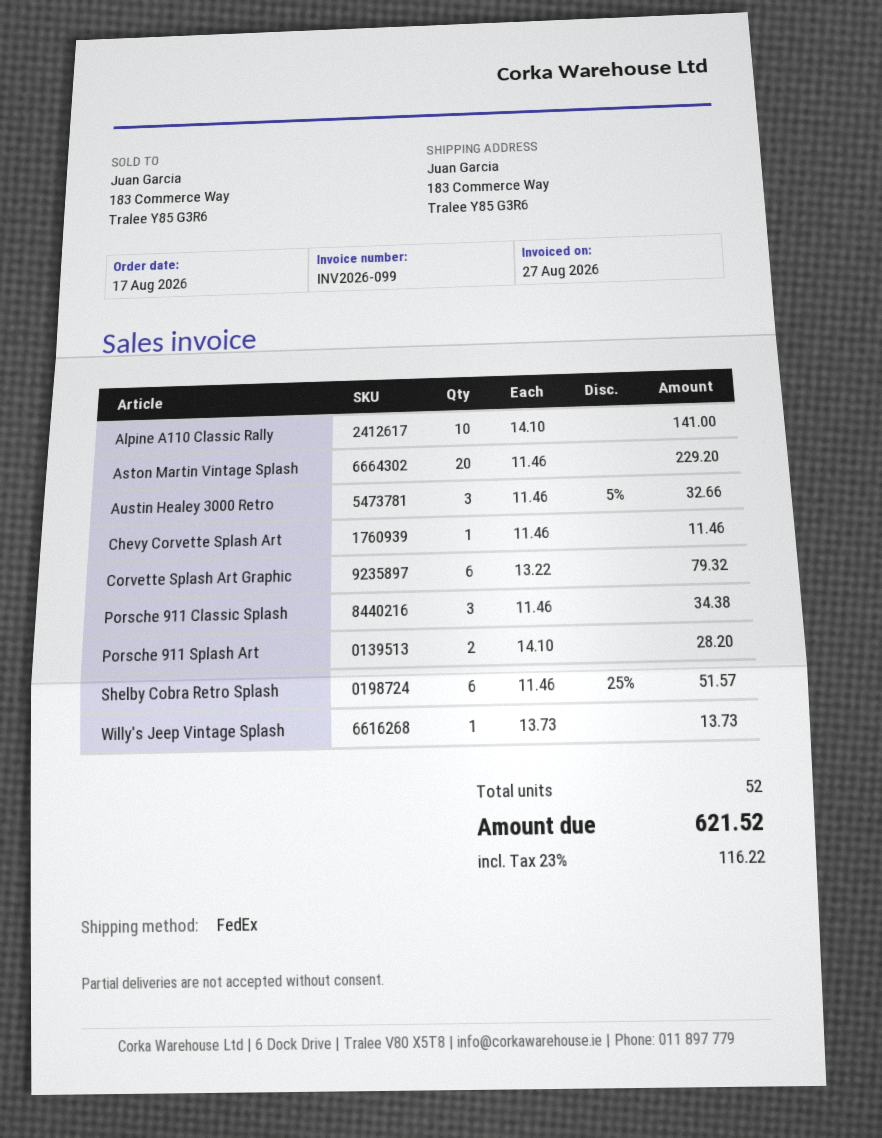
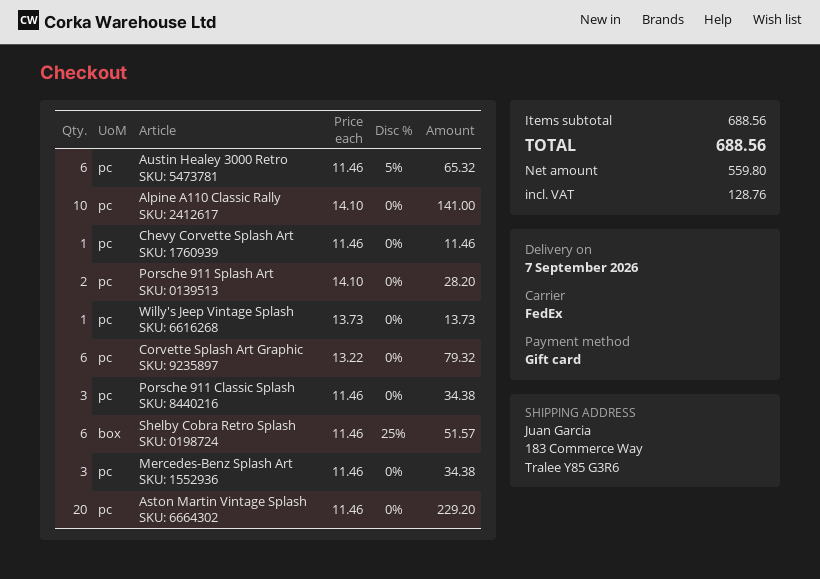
Austin Healey 3000 Retro: 3 x 11.46 - 5% = 32.66 -> 6 x 11.46 - 5% = 65.32
Mercedes-Benz Splash Art: none -> 3 x 11.46 = 34.38
tax: 116.22 -> 128.76
total: 621.52 -> 688.56

